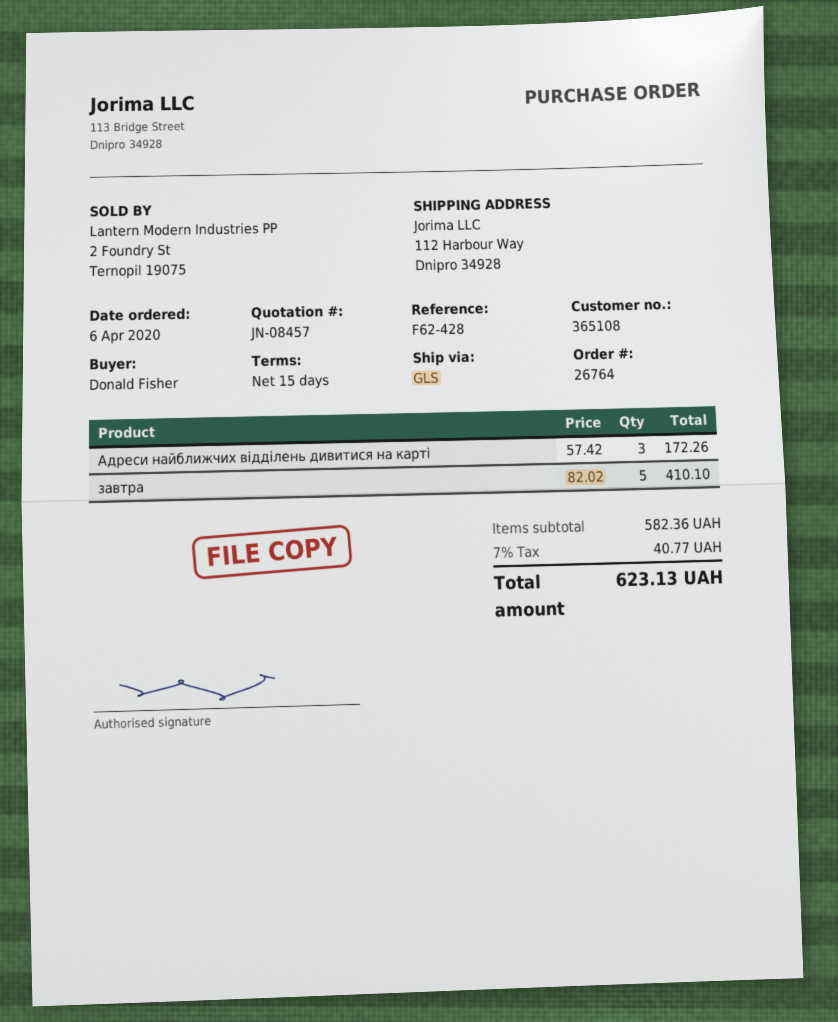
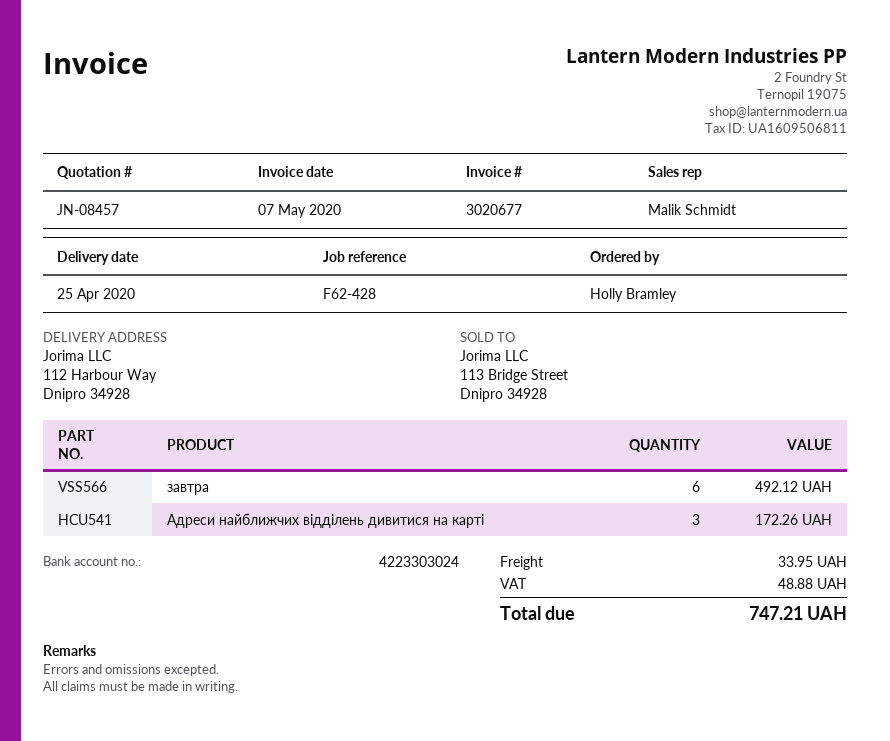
ordered by: Donald Fisher -> Holly Bramley
завтра: 5 for 410.10 -> 6 for 492.12
shipping: none -> 33.95
tax: 40.77 -> 48.88
total: 623.13 -> 747.21

